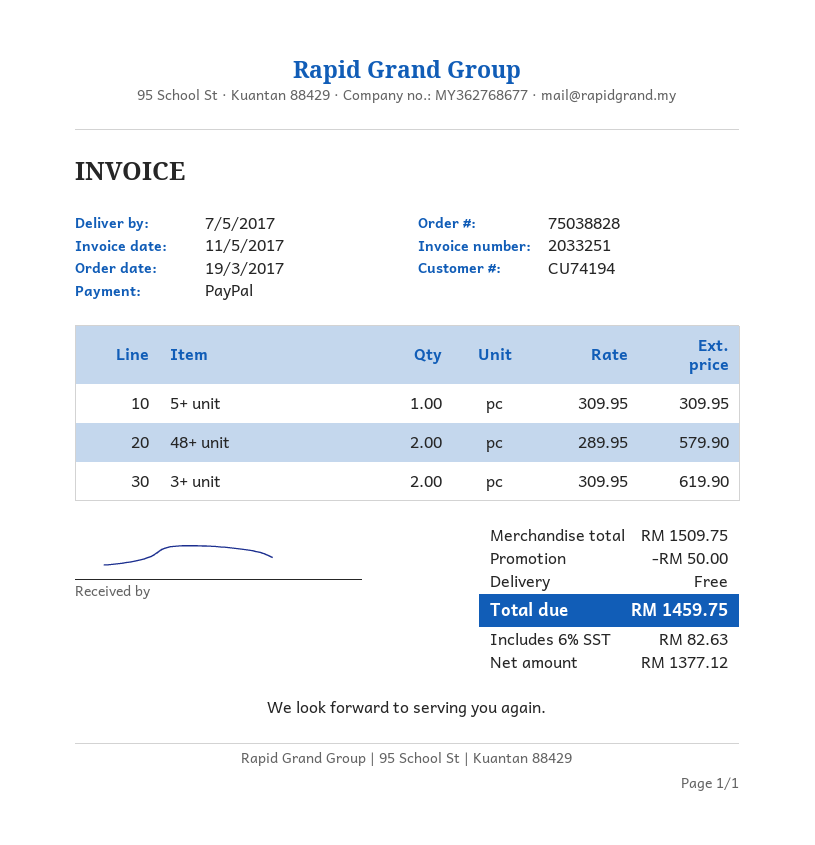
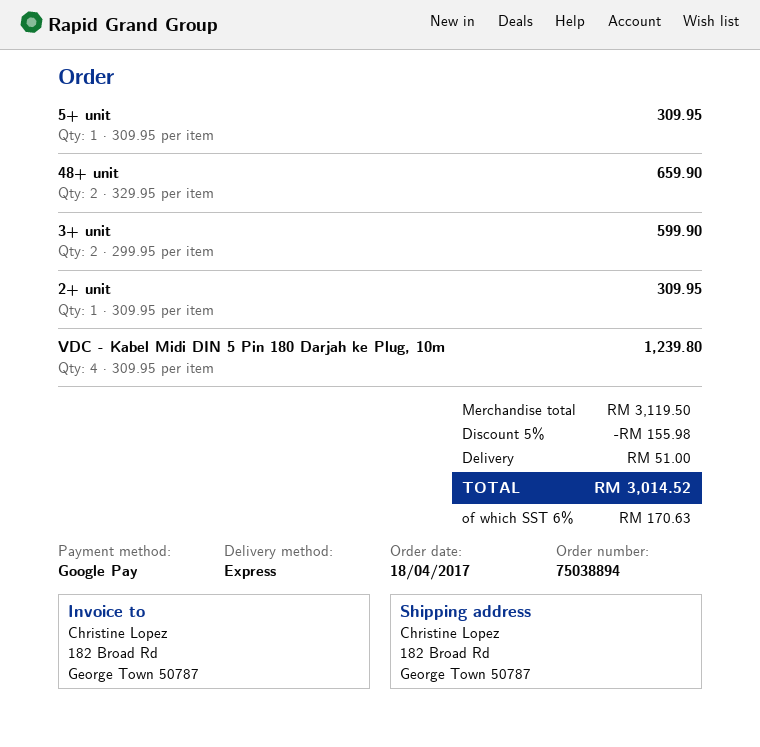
order number: 75038828 -> 75038894
order date: 2017-03-19 -> 2017-04-18
payment method: PayPal -> Google Pay
48+ unit: 2 x 289.95 = 579.90 -> 2 x 329.95 = 659.90
3+ unit: 2 x 309.95 = 619.90 -> 2 x 299.95 = 599.90
2+ unit: none -> 1 x 309.95 = 309.95
VDC - Kabel Midi DIN 5 Pin 180 Darjah ke Plug, 10m: none -> 4 x 309.95 = 1239.80
subtotal: 1509.75 -> 3119.50
discount: 50.00 -> 155.98
shipping: 0.00 -> 51.00
tax: 6% = 82.63 -> 6% = 170.63
total: 1459.75 -> 3014.52

